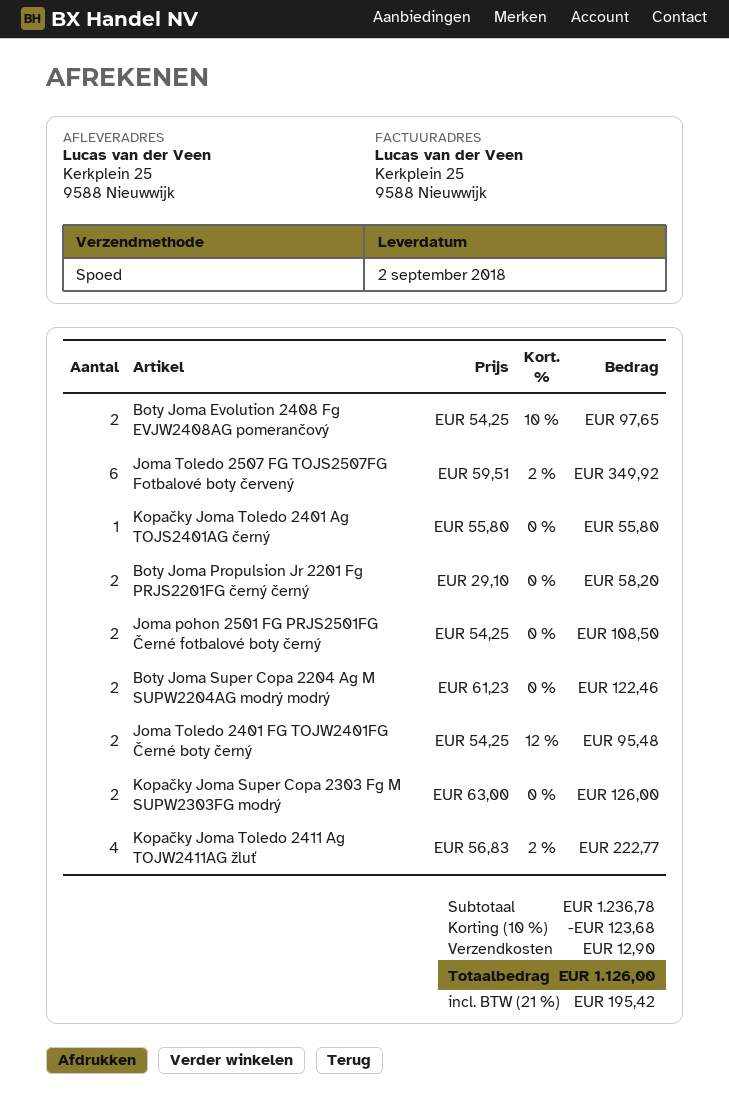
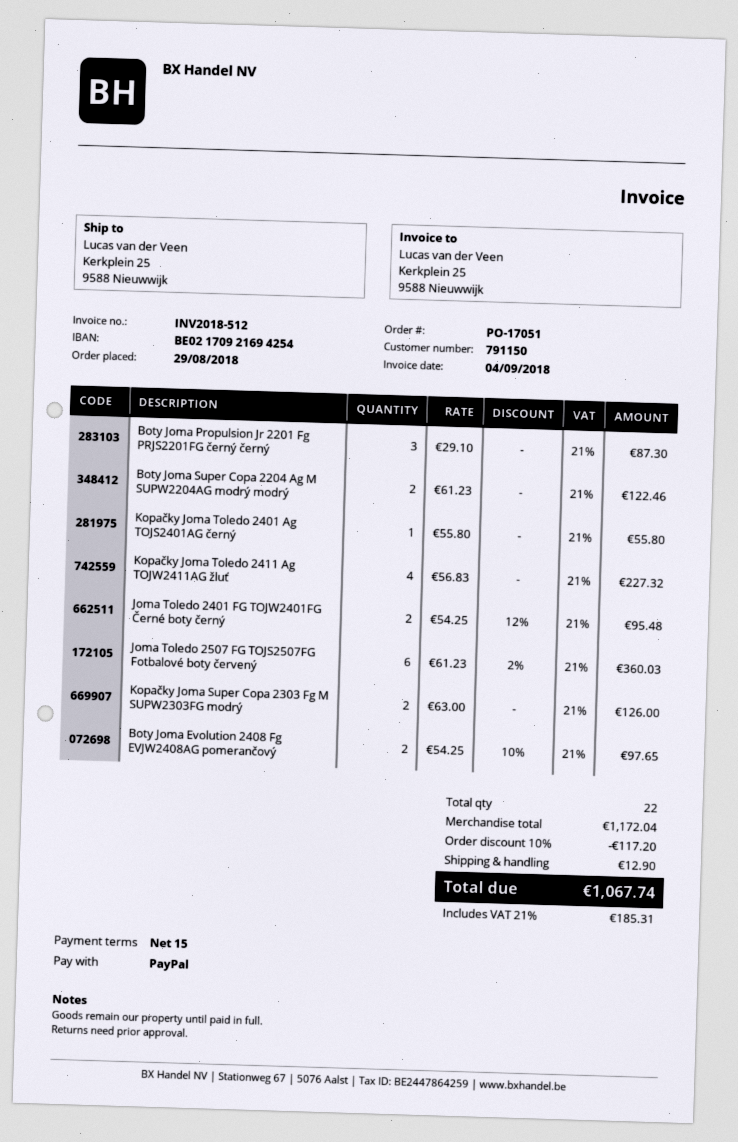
Joma Toledo 2507 FG TOJS2507FG Fotbalové boty červený: 6 x 59.51 - 2% = 349.92 -> 6 x 61.23 - 2% = 360.03
Boty Joma Propulsion Jr 2201 Fg PRJS2201FG černý černý: 2 x 29.10 = 58.20 -> 3 x 29.10 = 87.30
Joma pohon 2501 FG PRJS2501FG Černé fotbalové boty černý: 2 x 54.25 = 108.50 -> none
Kopačky Joma Toledo 2411 Ag TOJW2411AG žluť: 4 x 56.83 - 2% = 222.77 -> 4 x 56.83 = 227.32
subtotal: 1236.78 -> 1172.04
discount: 10% = 123.68 -> 10% = 117.20
tax: 21% = 195.42 -> 21% = 185.31
total: 1126.00 -> 1067.74

